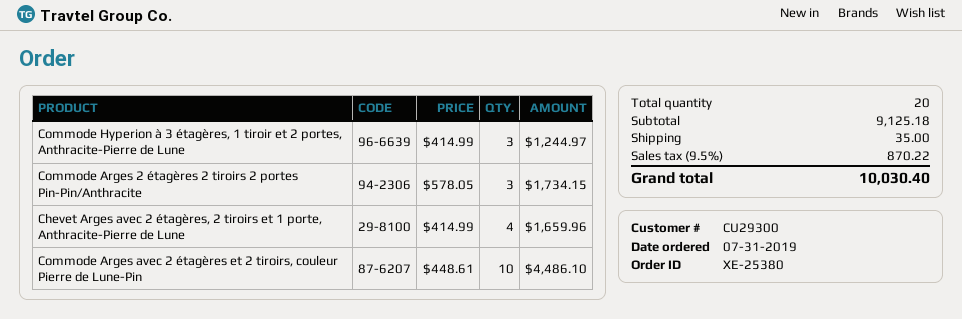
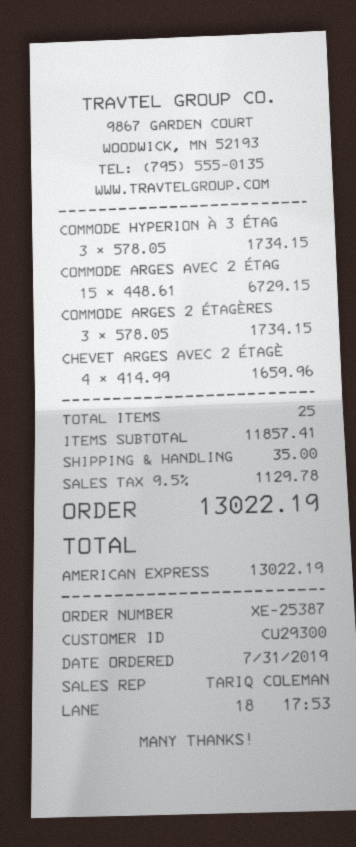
order number: XE-25380 -> XE-25387
Commode Hyperion à 3 étagères, 1 tiroir et 2 portes, Anthracite-Pierre de Lune: 3 x 414.99 = 1244.97 -> 3 x 578.05 = 1734.15
Commode Arges avec 2 étagères et 2 tiroirs, couleur Pierre de Lune-Pin: 10 x 448.61 = 4486.10 -> 15 x 448.61 = 6729.15
total quantity: 20 -> 25
subtotal: 9125.18 -> 11857.41
tax: 9.5% = 870.22 -> 9.5% = 1129.78
total: 10030.40 -> 13022.19

